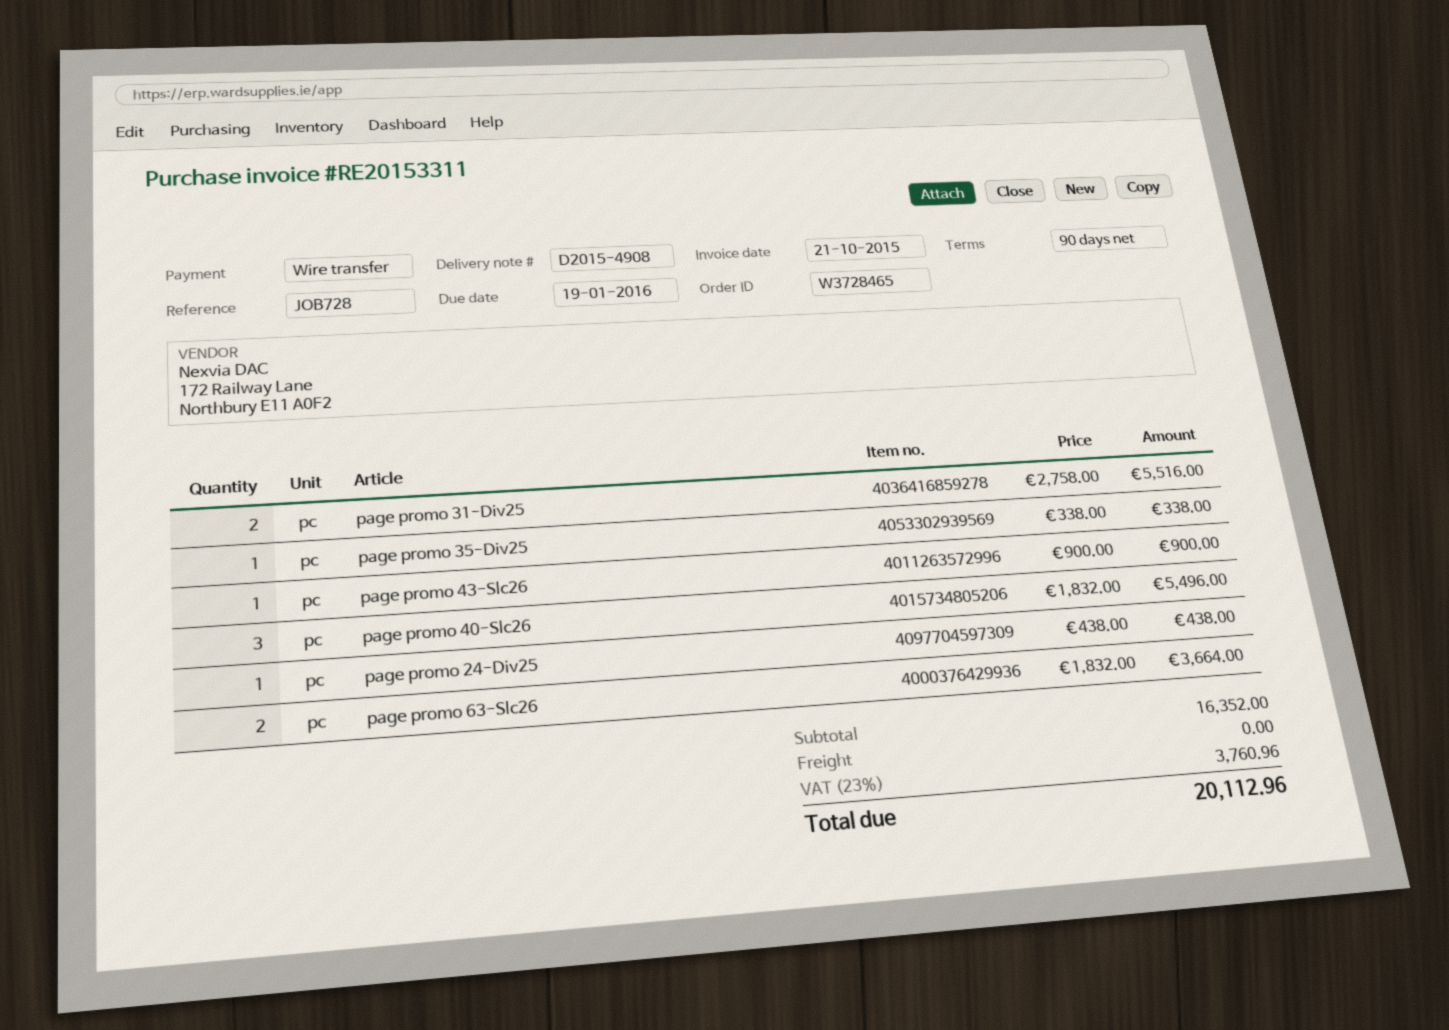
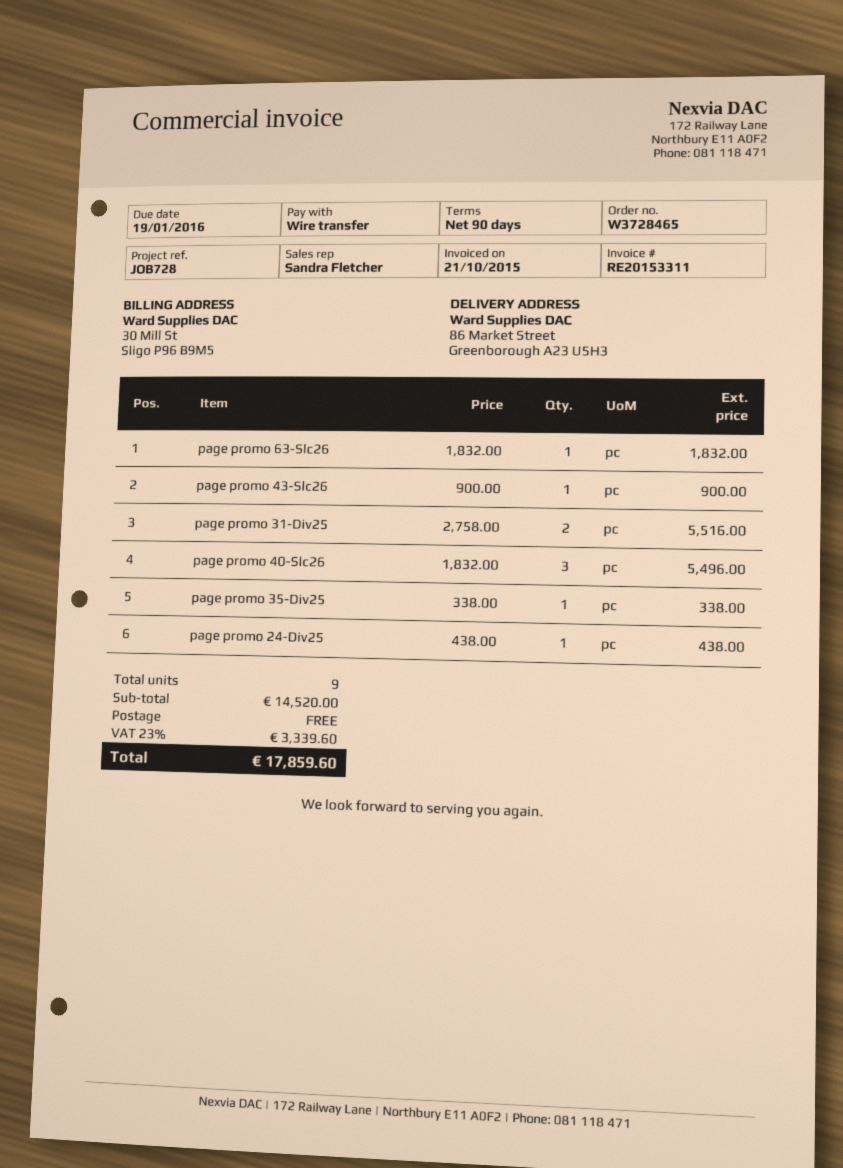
page promo 63-Slc26: 2 x 1832.00 = 3664.00 -> 1 x 1832.00 = 1832.00
subtotal: 16352.00 -> 14520.00
tax: 23% = 3760.96 -> 23% = 3339.60
total: 20112.96 -> 17859.60

